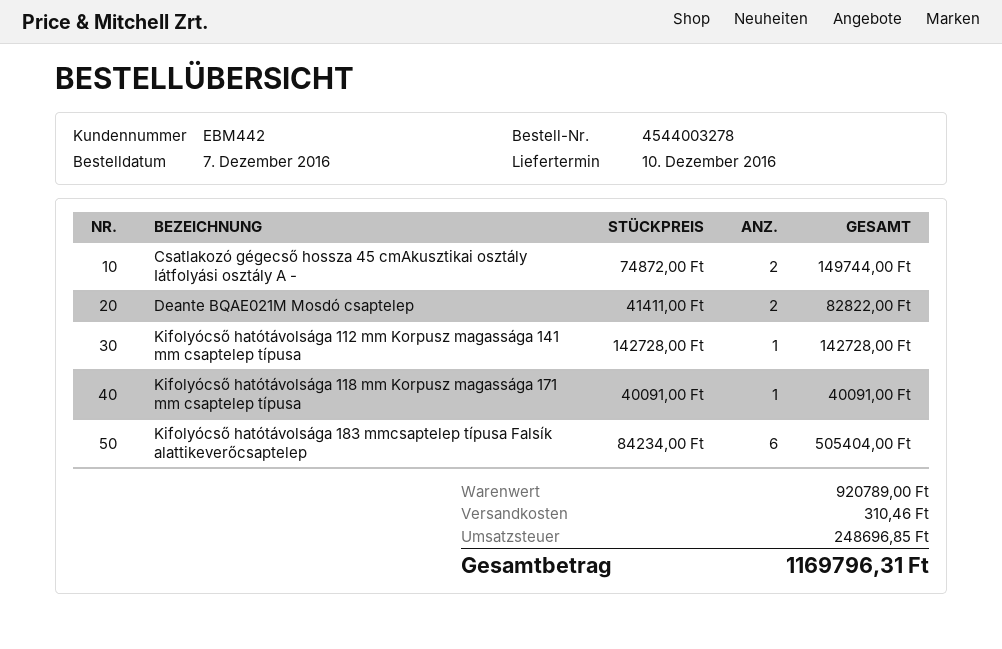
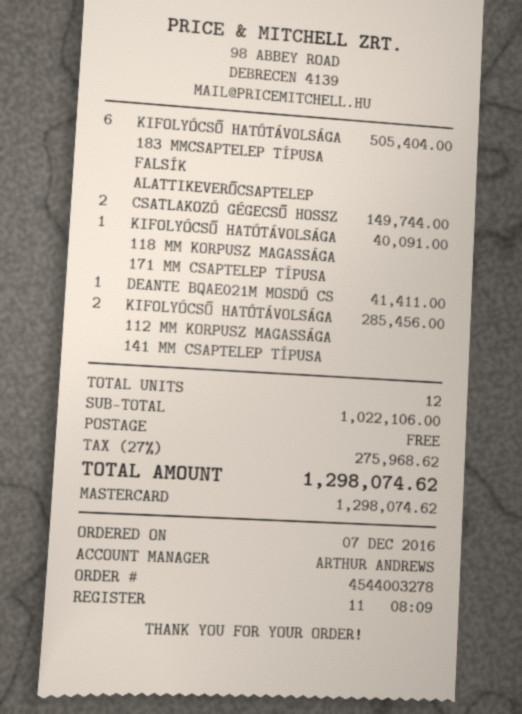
Deante BQAE021M Mosdó csaptelep: 2 for 82822.00 -> 1 for 41411.00
Kifolyócső hatótávolsága 112 mm Korpusz magassága 141 mm csaptelep típusa: 1 for 142728.00 -> 2 for 285456.00
subtotal: 920789.00 -> 1022106.00
shipping: 310.46 -> 0.00
tax: 248696.85 -> 275968.62
total: 1169796.31 -> 1298074.62

